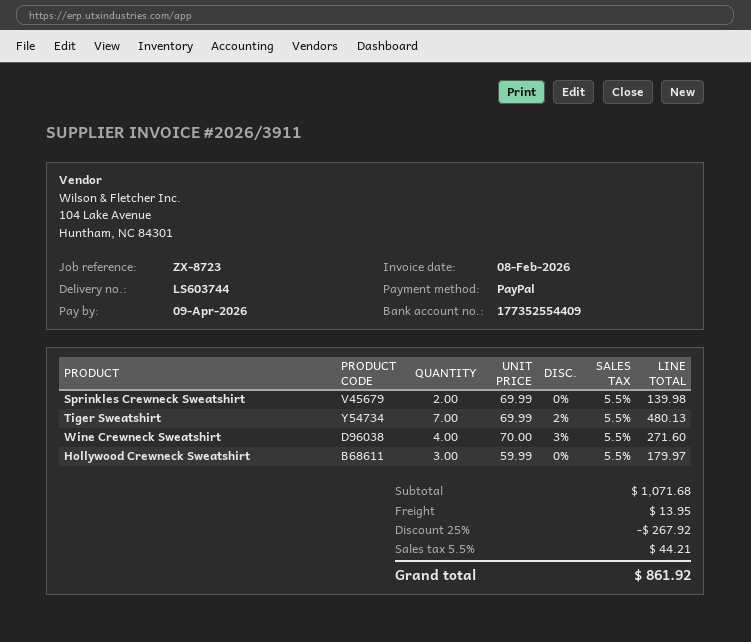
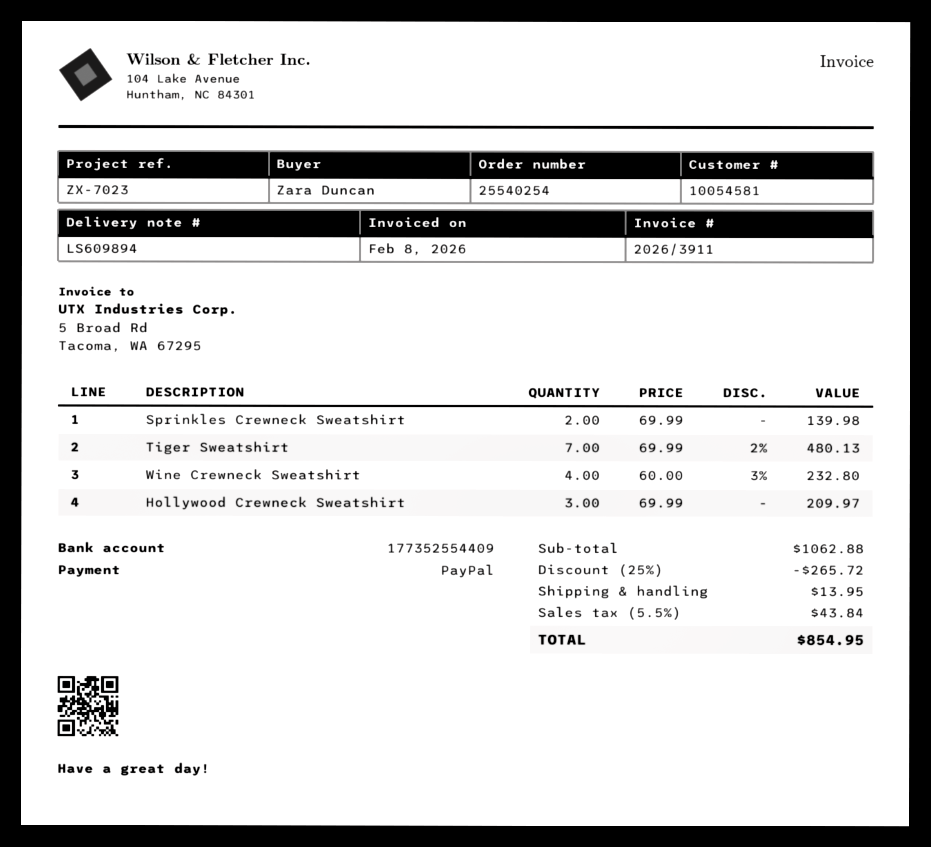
delivery note number: LS603744 -> LS609894
reference: ZX-8723 -> ZX-7023
Wine Crewneck Sweatshirt: 4 x 70.00 - 3% = 271.60 -> 4 x 60.00 - 3% = 232.80
Hollywood Crewneck Sweatshirt: 3 x 59.99 = 179.97 -> 3 x 69.99 = 209.97
subtotal: 1071.68 -> 1062.88
discount: 25% = 267.92 -> 25% = 265.72
tax: 5.5% = 44.21 -> 5.5% = 43.84
total: 861.92 -> 854.95

